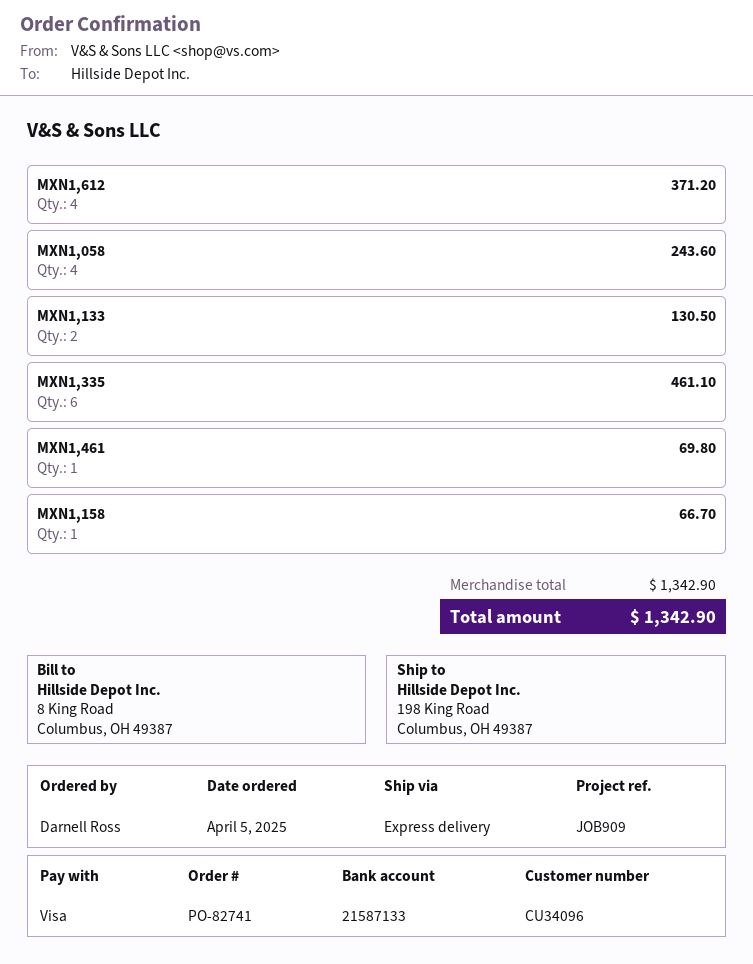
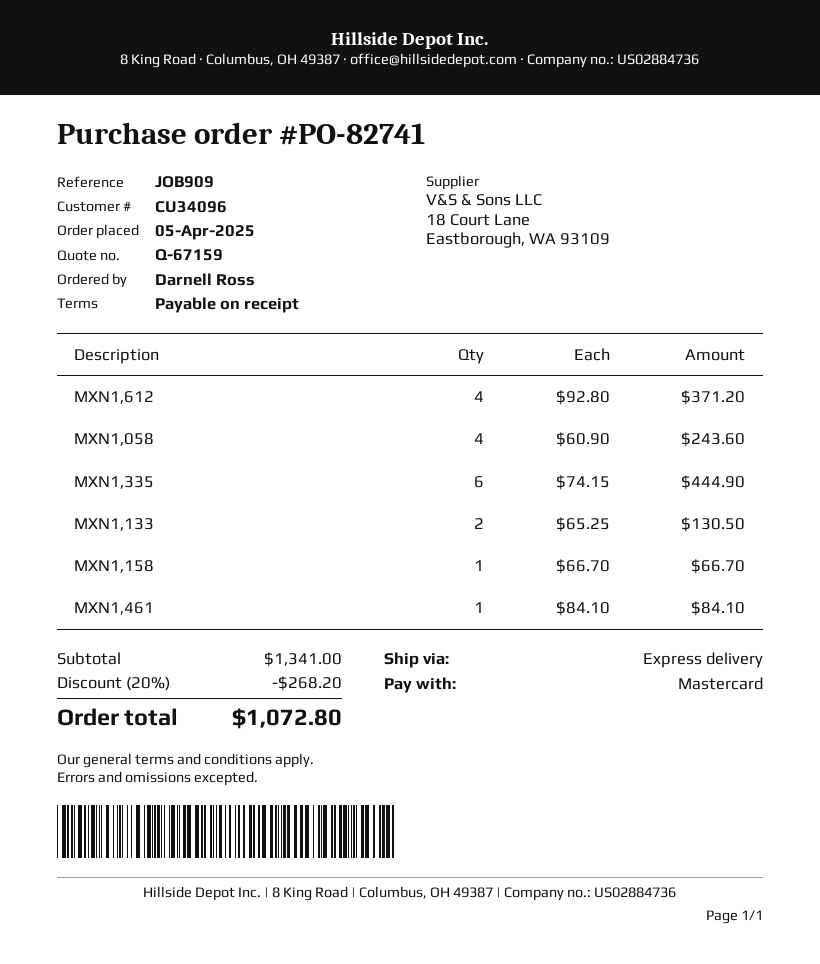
payment method: Visa -> Mastercard
MXN1,335: 6 for 461.10 -> 6 for 444.90
MXN1,461: 1 for 69.80 -> 1 for 84.10
subtotal: 1342.90 -> 1341.00
discount: none -> 20% = 268.20
total: 1342.90 -> 1072.80

